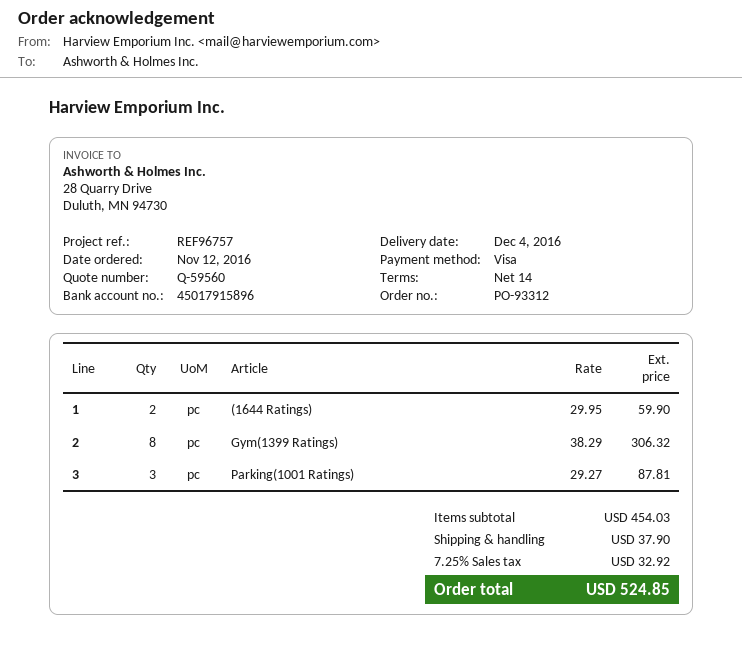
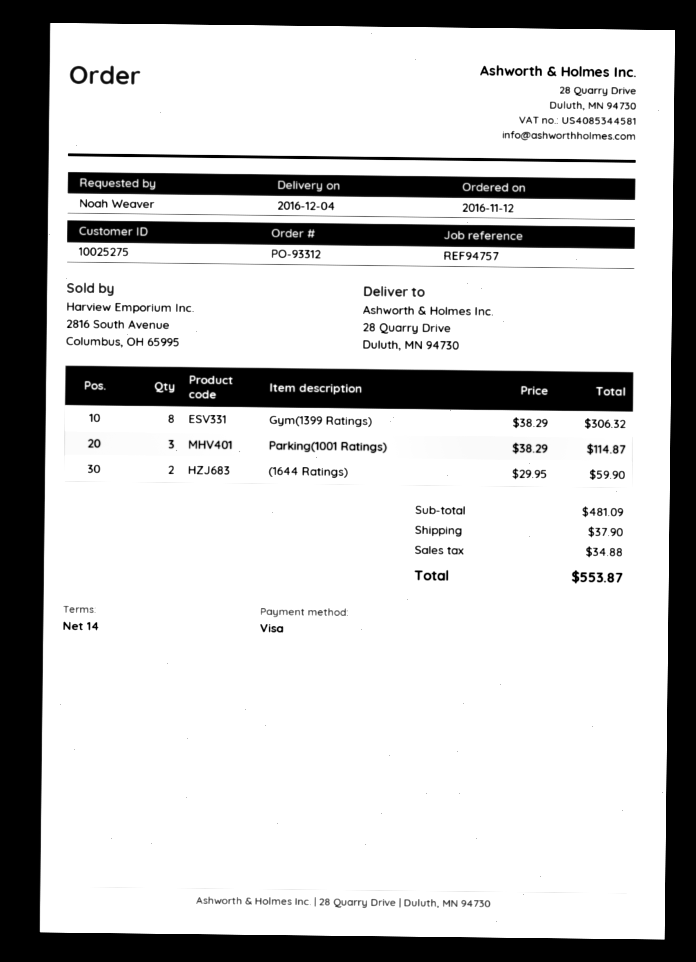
reference: REF96757 -> REF94757
Parking(1001 Ratings): 3 x 29.27 = 87.81 -> 3 x 38.29 = 114.87
subtotal: 454.03 -> 481.09
tax: 32.92 -> 34.88
total: 524.85 -> 553.87

